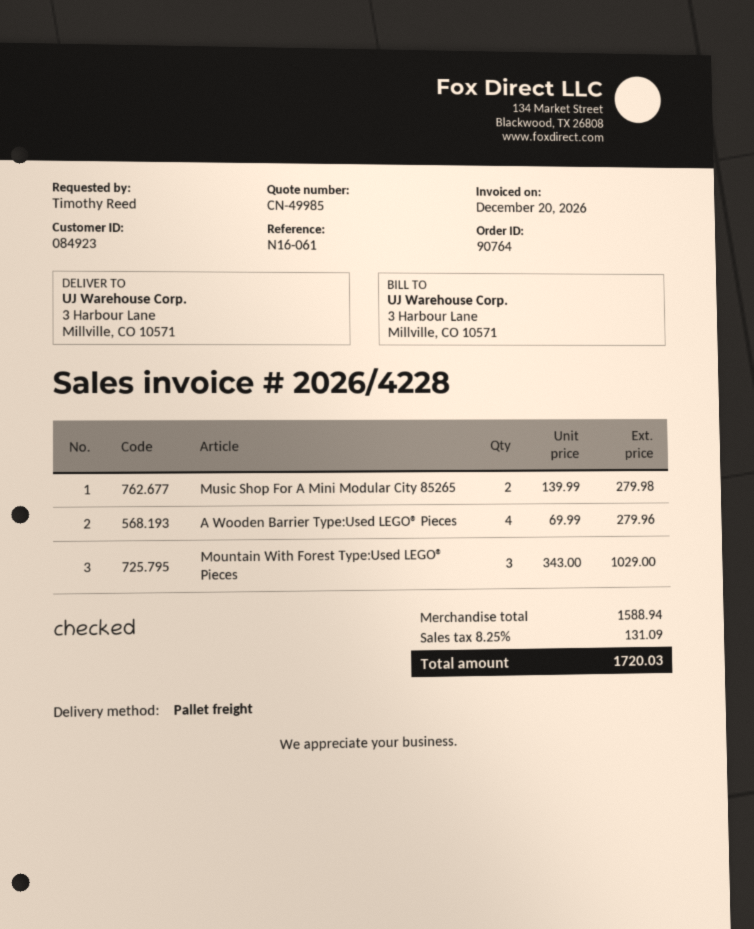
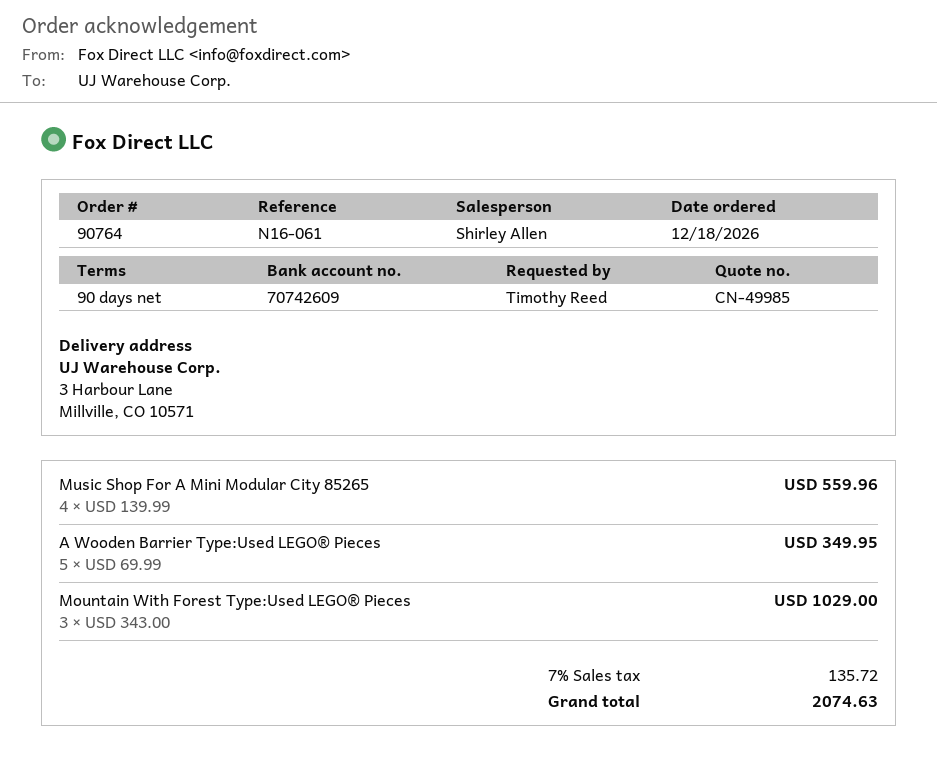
Music Shop For A Mini Modular City 85265: 2 x 139.99 = 279.98 -> 4 x 139.99 = 559.96
A Wooden Barrier Type:Used LEGO® Pieces: 4 x 69.99 = 279.96 -> 5 x 69.99 = 349.95
tax: 8.25% = 131.09 -> 7% = 135.72
total: 1720.03 -> 2074.63

